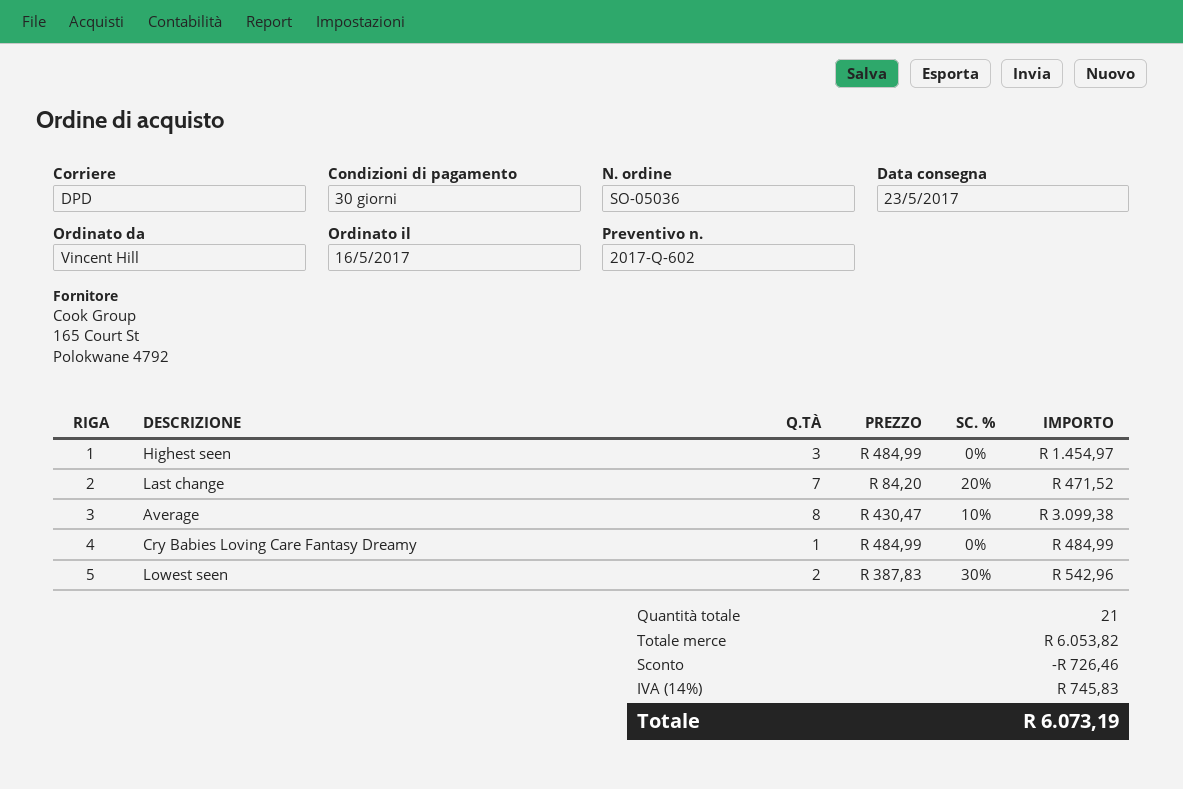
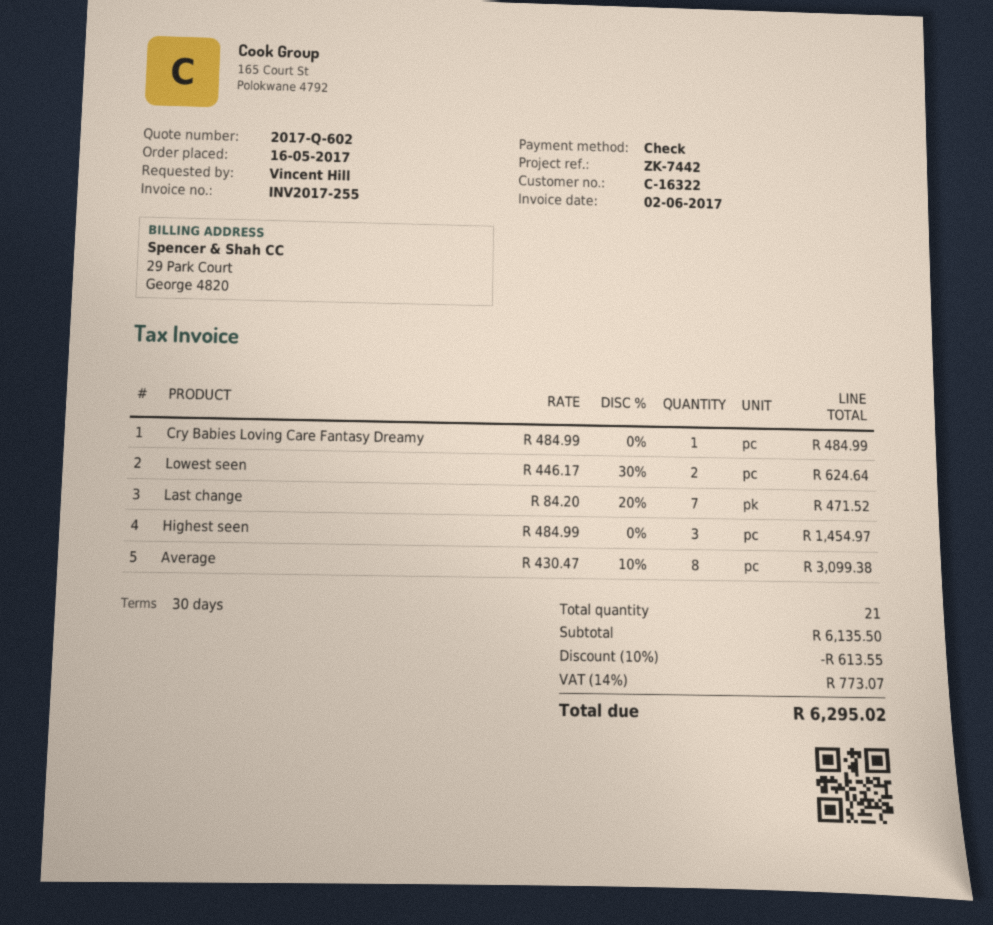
Lowest seen: 2 x 387.83 - 30% = 542.96 -> 2 x 446.17 - 30% = 624.64
subtotal: 6053.82 -> 6135.50
discount: 726.46 -> 613.55
tax: 14% = 745.83 -> 14% = 773.07
total: 6073.19 -> 6295.02

